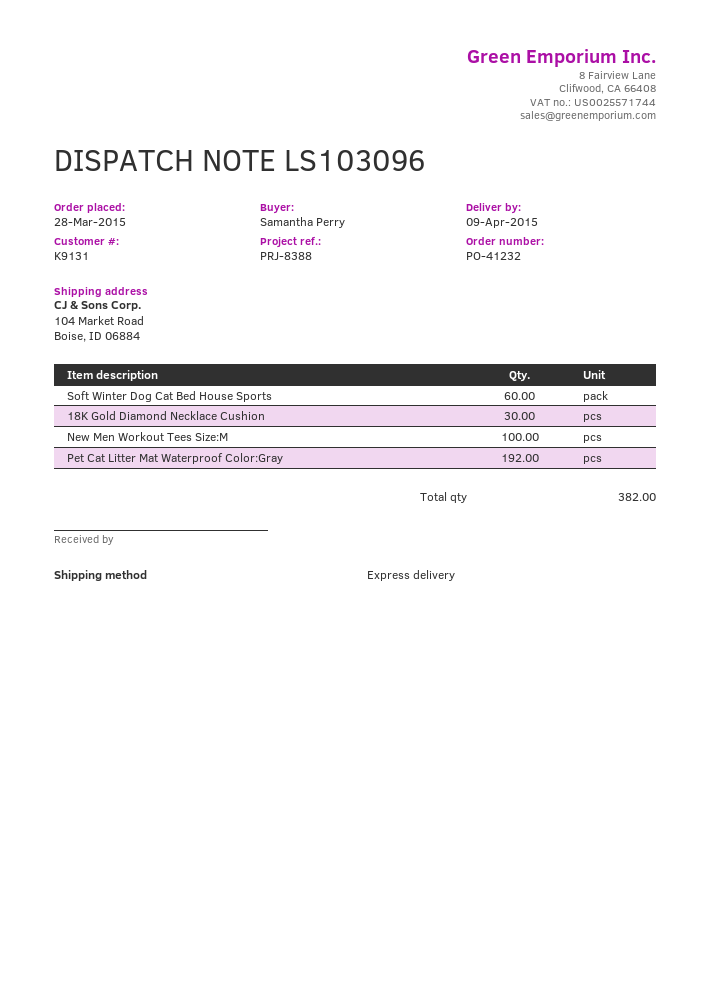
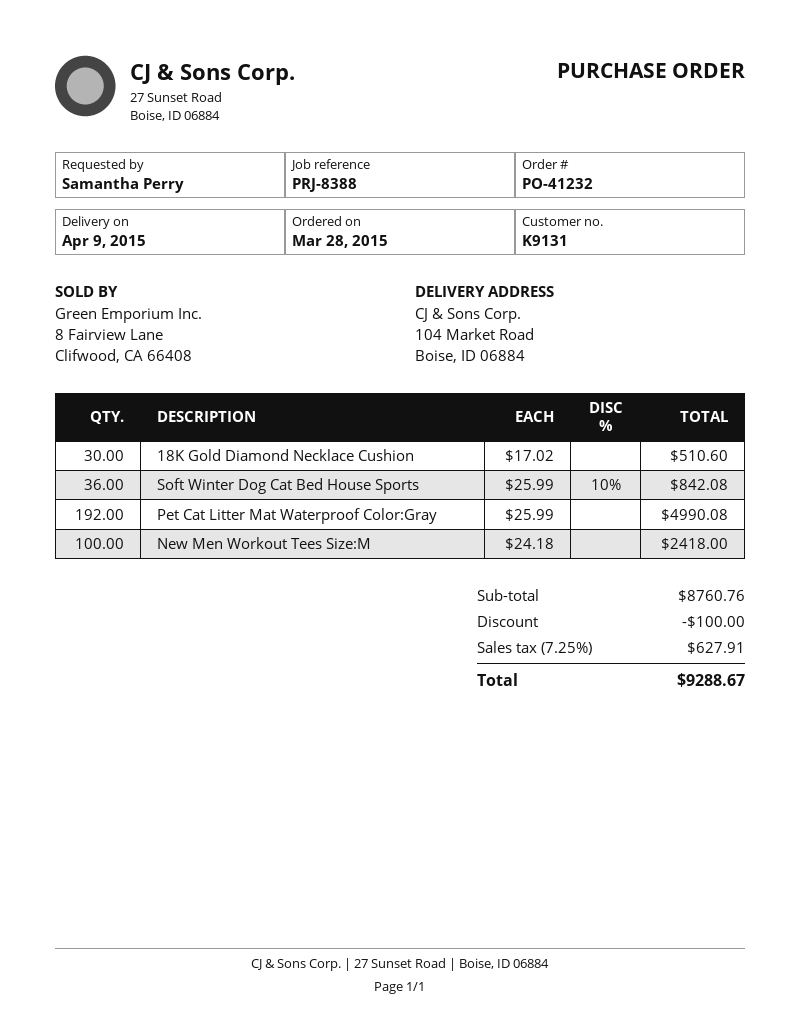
Soft Winter Dog Cat Bed House Sports: 60 -> 36

